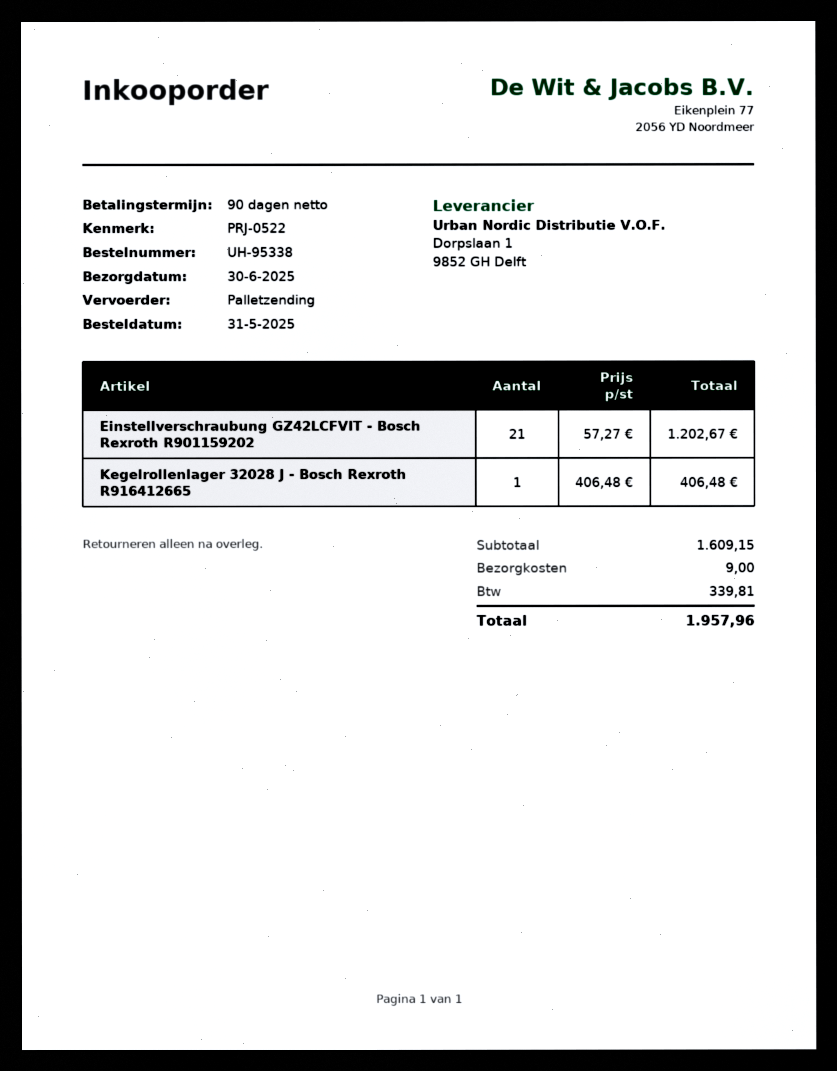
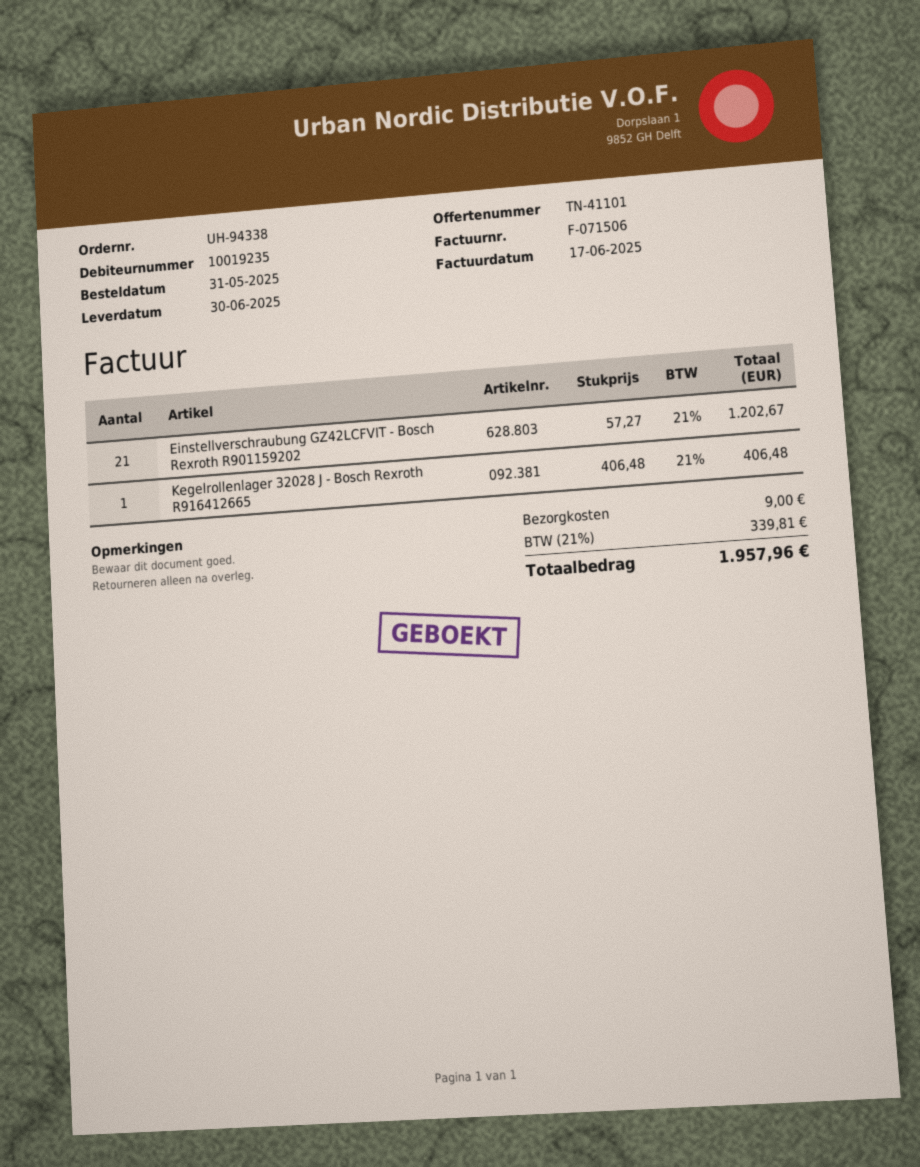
order number: UH-95338 -> UH-94338

